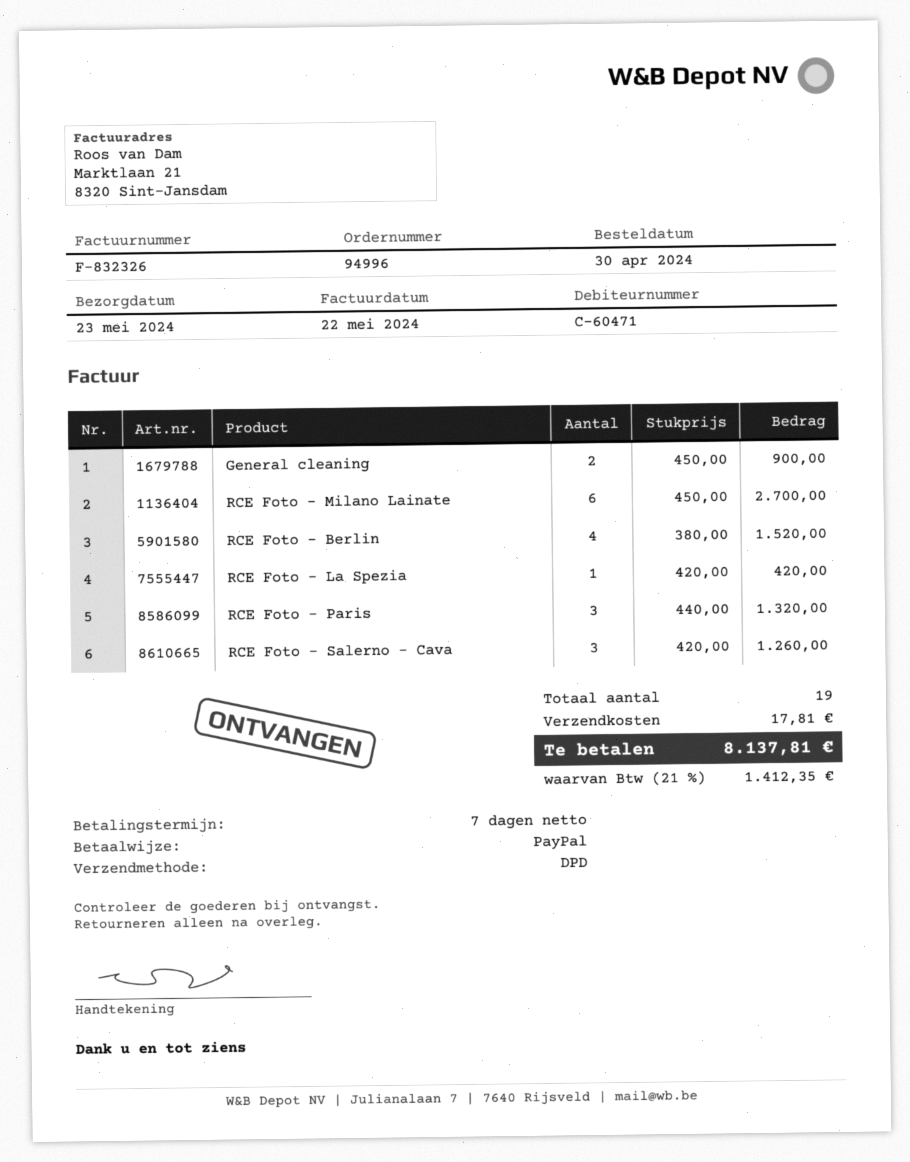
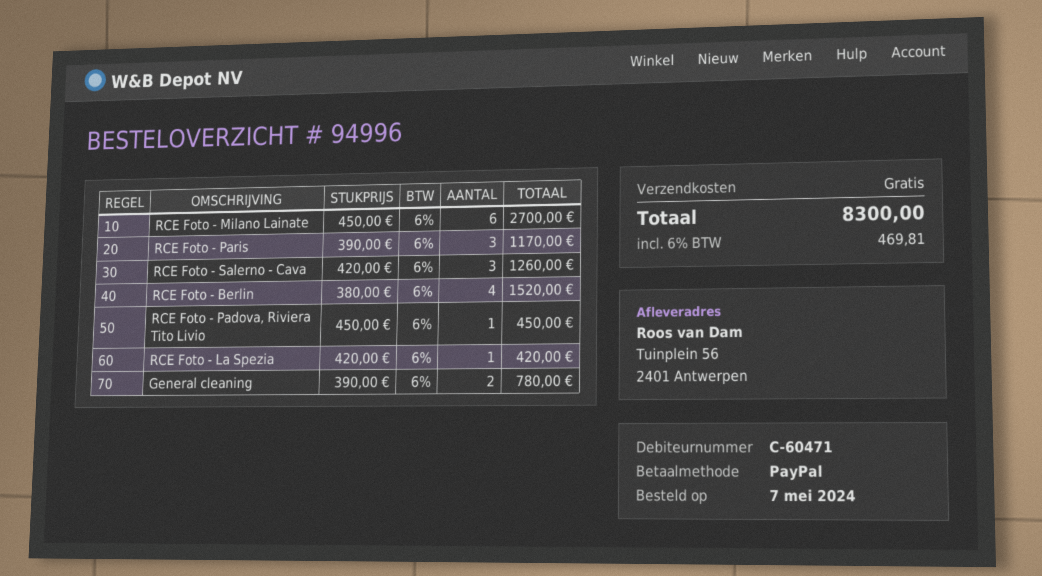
order date: 2024-04-30 -> 2024-05-07
General cleaning: 2 x 450.00 = 900.00 -> 2 x 390.00 = 780.00
RCE Foto - Paris: 3 x 440.00 = 1320.00 -> 3 x 390.00 = 1170.00
RCE Foto - Padova, Riviera Tito Livio: none -> 1 x 450.00 = 450.00
shipping: 17.81 -> 0.00
tax: 21% = 1412.35 -> 6% = 469.81
total: 8137.81 -> 8300.00

